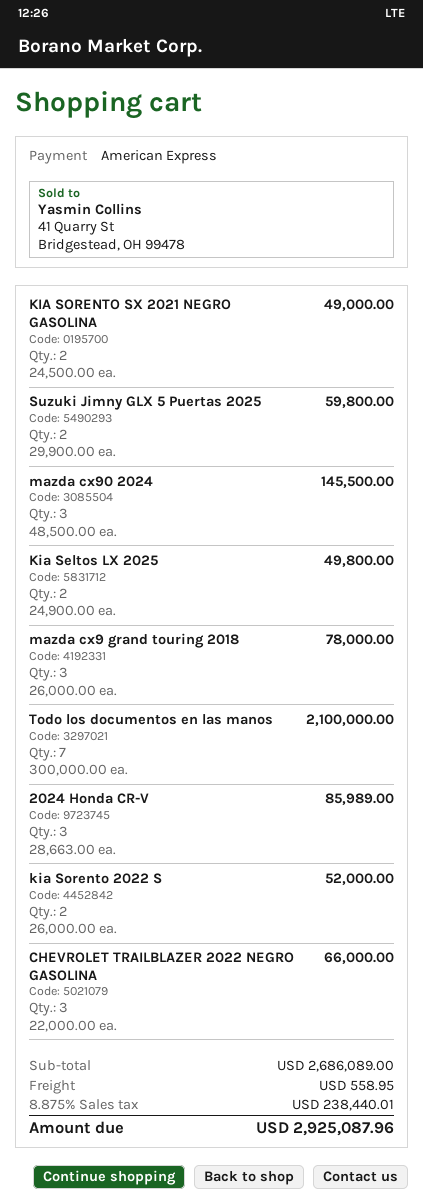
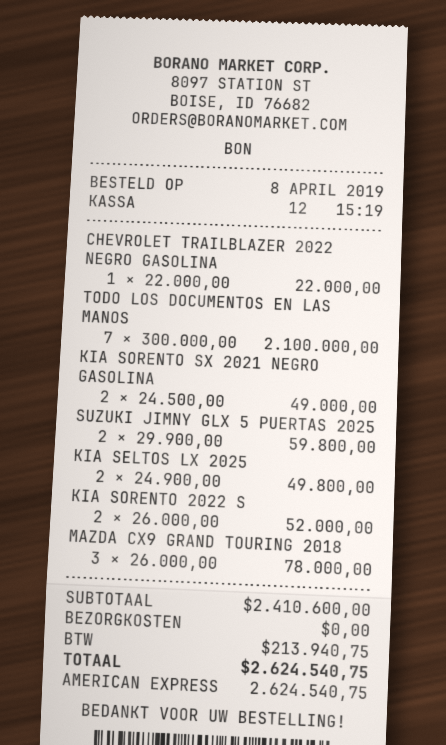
mazda cx90 2024: 3 x 48500.00 = 145500.00 -> none
2024 Honda CR-V: 3 x 28663.00 = 85989.00 -> none
CHEVROLET TRAILBLAZER 2022 NEGRO GASOLINA: 3 x 22000.00 = 66000.00 -> 1 x 22000.00 = 22000.00
subtotal: 2686089.00 -> 2410600.00
shipping: 558.95 -> 0.00
tax: 238440.01 -> 213940.75
total: 2925087.96 -> 2624540.75

